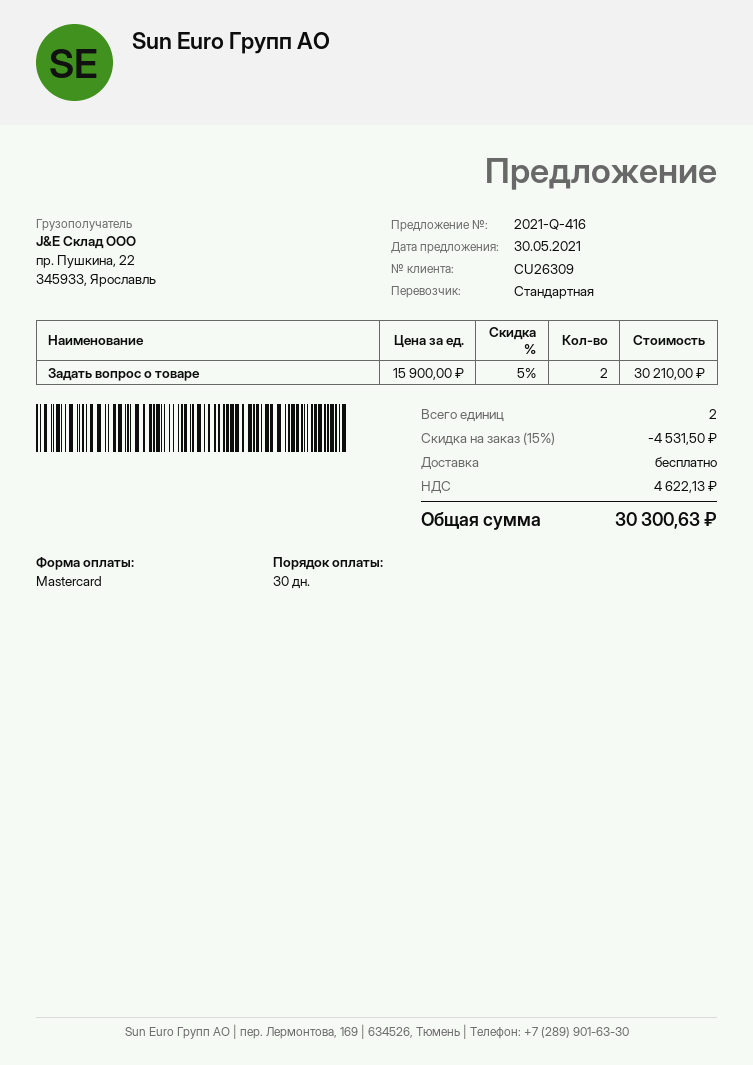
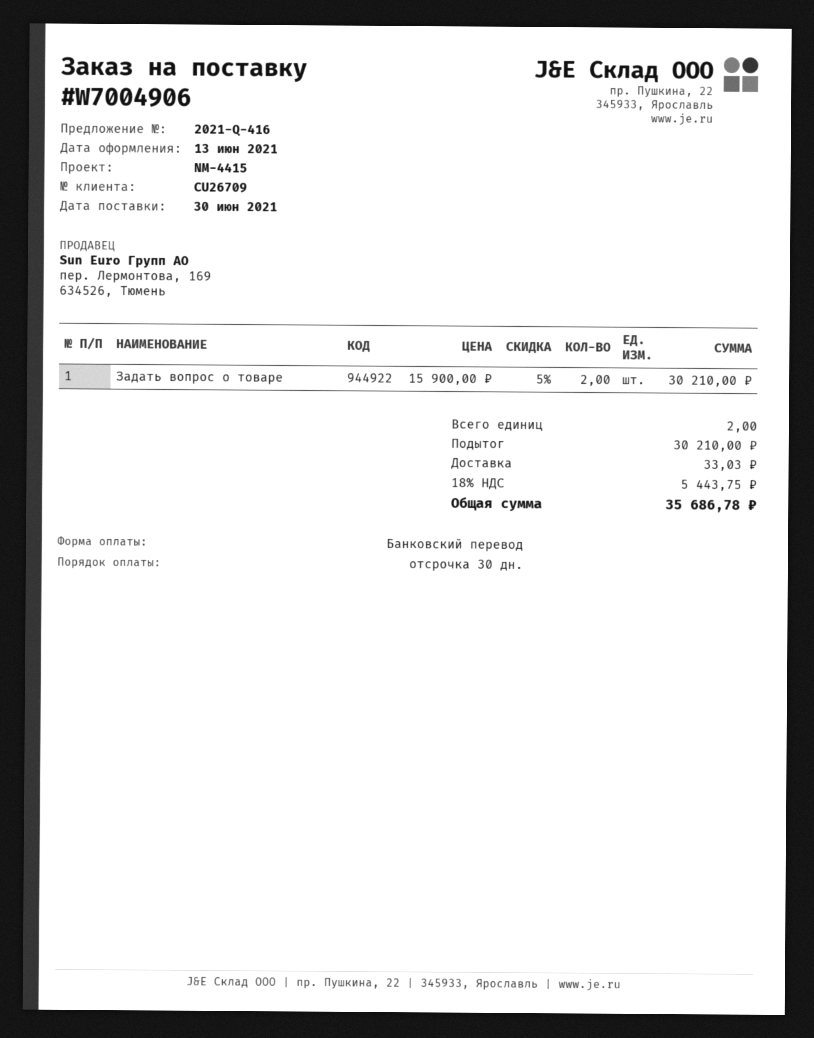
customer number: CU26309 -> CU26709
payment method: Mastercard -> bank transfer
discount: 15% = 4531.50 -> none
shipping: 0.00 -> 33.03
tax: 4622.13 -> 5443.75
total: 30300.63 -> 35686.78

